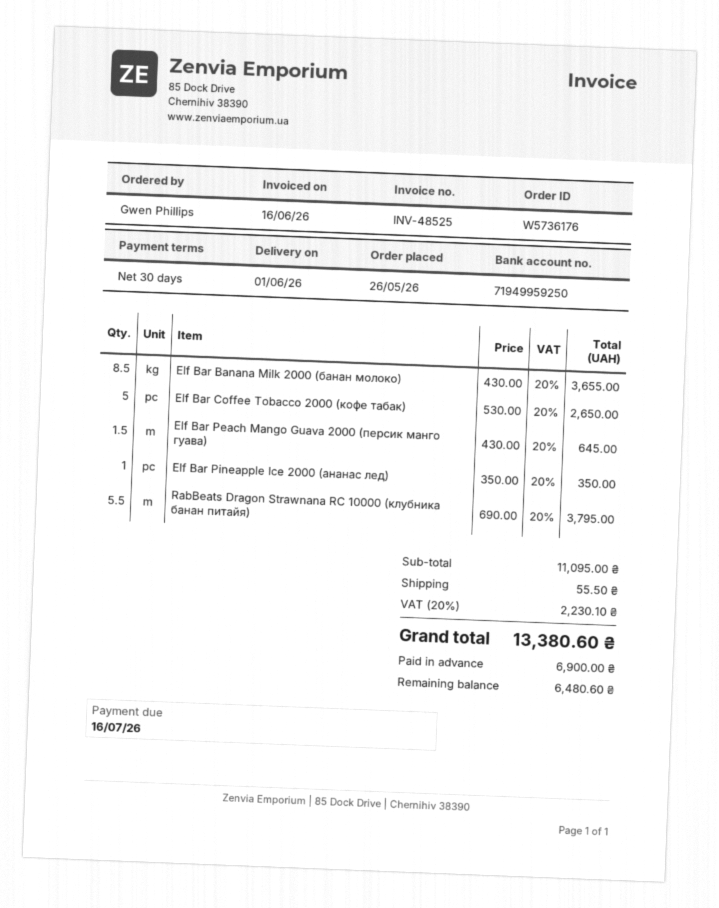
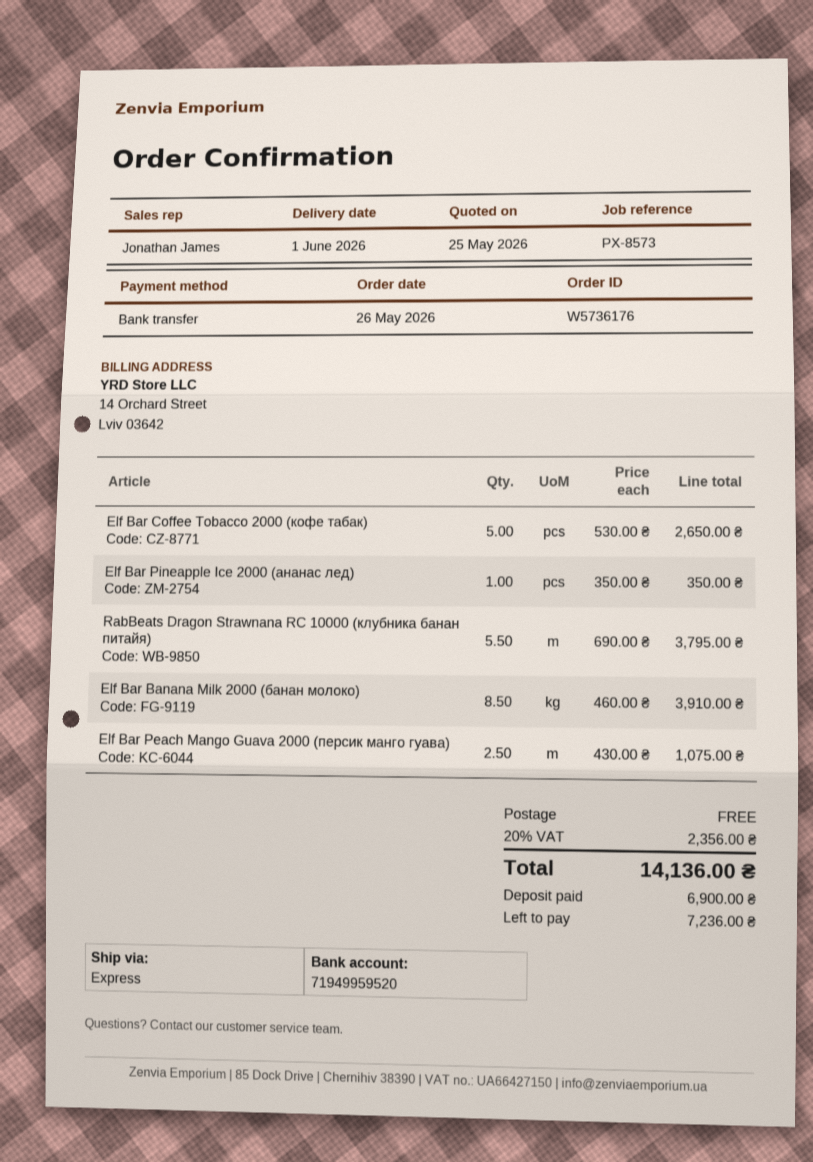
bank account: 71949959250 -> 71949959520
Elf Bar Banana Milk 2000 (банан молоко): 8.5 x 430.00 = 3655.00 -> 8.5 x 460.00 = 3910.00
Elf Bar Peach Mango Guava 2000 (персик манго гуава): 1.5 x 430.00 = 645.00 -> 2.5 x 430.00 = 1075.00
shipping: 55.50 -> 0.00
tax: 20% = 2230.10 -> 20% = 2356.00
total: 13380.60 -> 14136.00
balance: 6480.60 -> 7236.00

